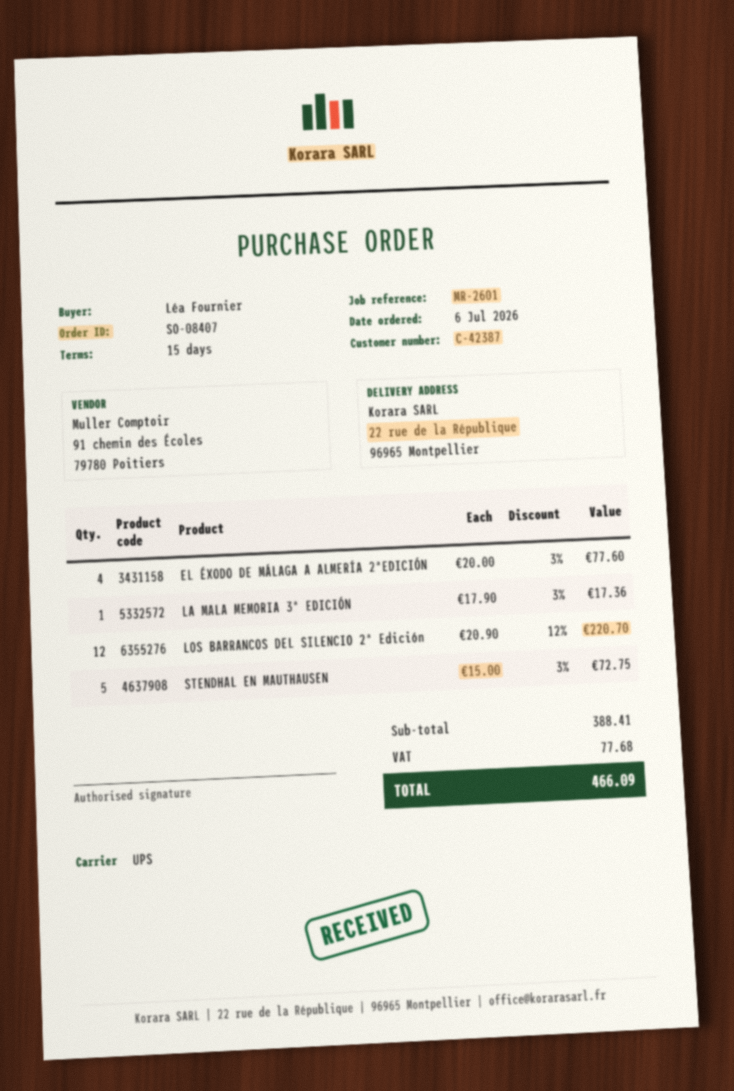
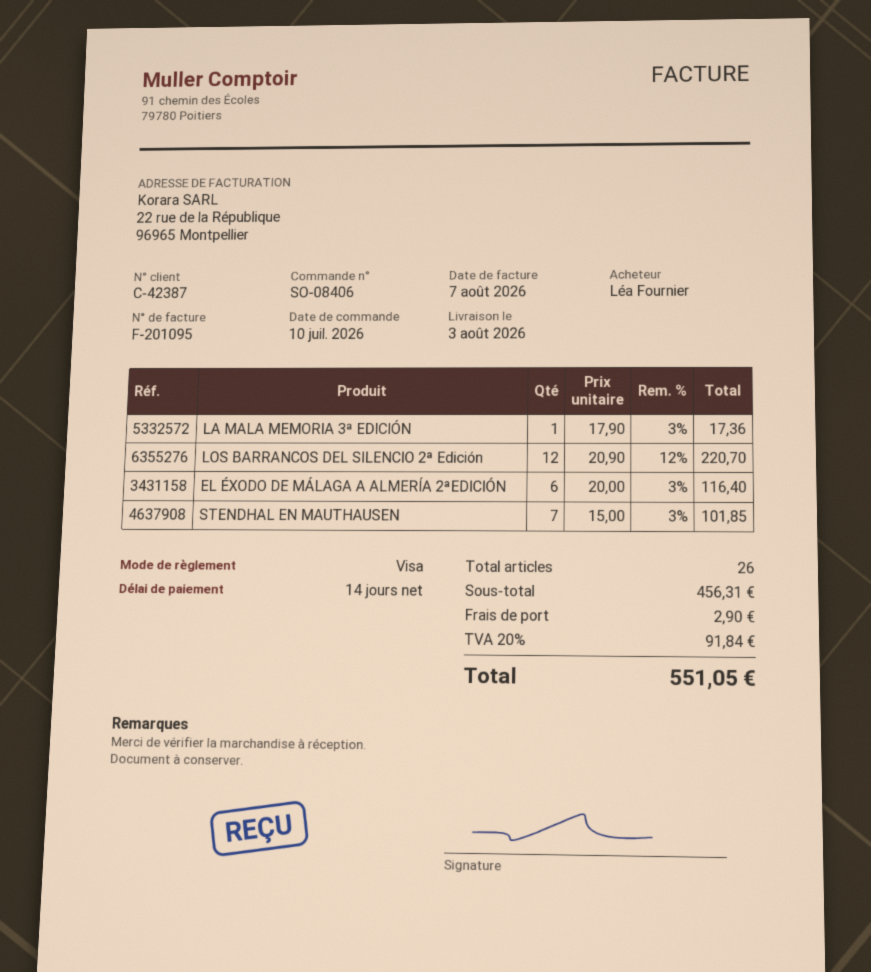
order number: SO-08407 -> SO-08406
order date: 2026-07-06 -> 2026-07-10
payment terms: 15 days -> 14 days
EL ÉXODO DE MÁLAGA A ALMERÍA 2ªEDICIÓN: 4 x 20.00 - 3% = 77.60 -> 6 x 20.00 - 3% = 116.40
STENDHAL EN MAUTHAUSEN: 5 x 15.00 - 3% = 72.75 -> 7 x 15.00 - 3% = 101.85
subtotal: 388.41 -> 456.31
shipping: none -> 2.90
tax: 77.68 -> 91.84
total: 466.09 -> 551.05

